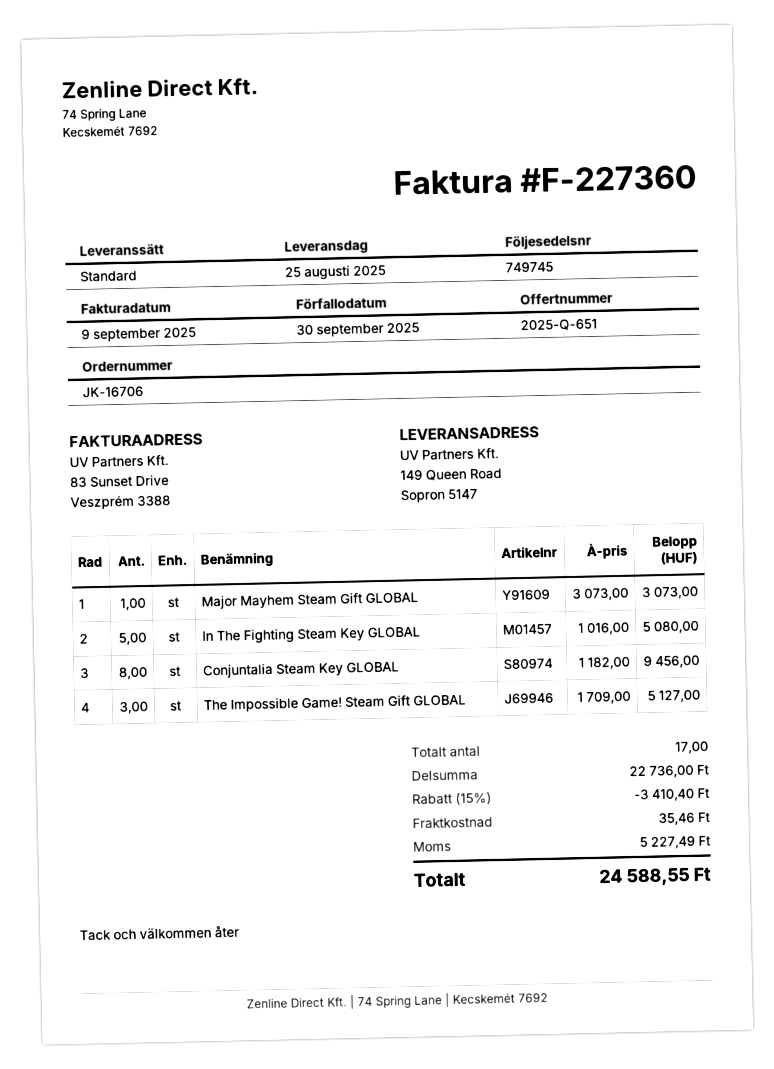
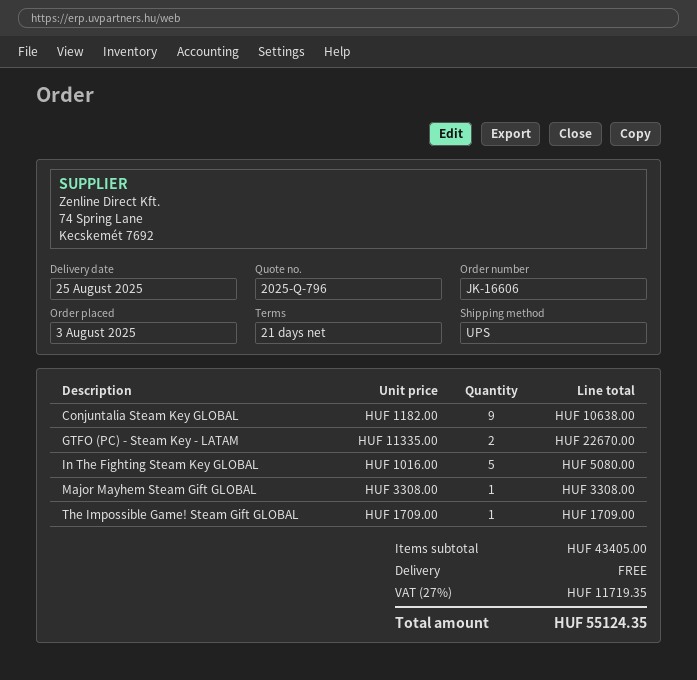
quote number: 2025-Q-651 -> 2025-Q-796
order number: JK-16706 -> JK-16606
shipping method: standard -> UPS
Major Mayhem Steam Gift GLOBAL: 1 x 3073.00 = 3073.00 -> 1 x 3308.00 = 3308.00
Conjuntalia Steam Key GLOBAL: 8 x 1182.00 = 9456.00 -> 9 x 1182.00 = 10638.00
The Impossible Game! Steam Gift GLOBAL: 3 x 1709.00 = 5127.00 -> 1 x 1709.00 = 1709.00
GTFO (PC) - Steam Key - LATAM: none -> 2 x 11335.00 = 22670.00
subtotal: 22736.00 -> 43405.00
discount: 15% = 3410.40 -> none
shipping: 35.46 -> 0.00
tax: 5227.49 -> 11719.35
total: 24588.55 -> 55124.35

